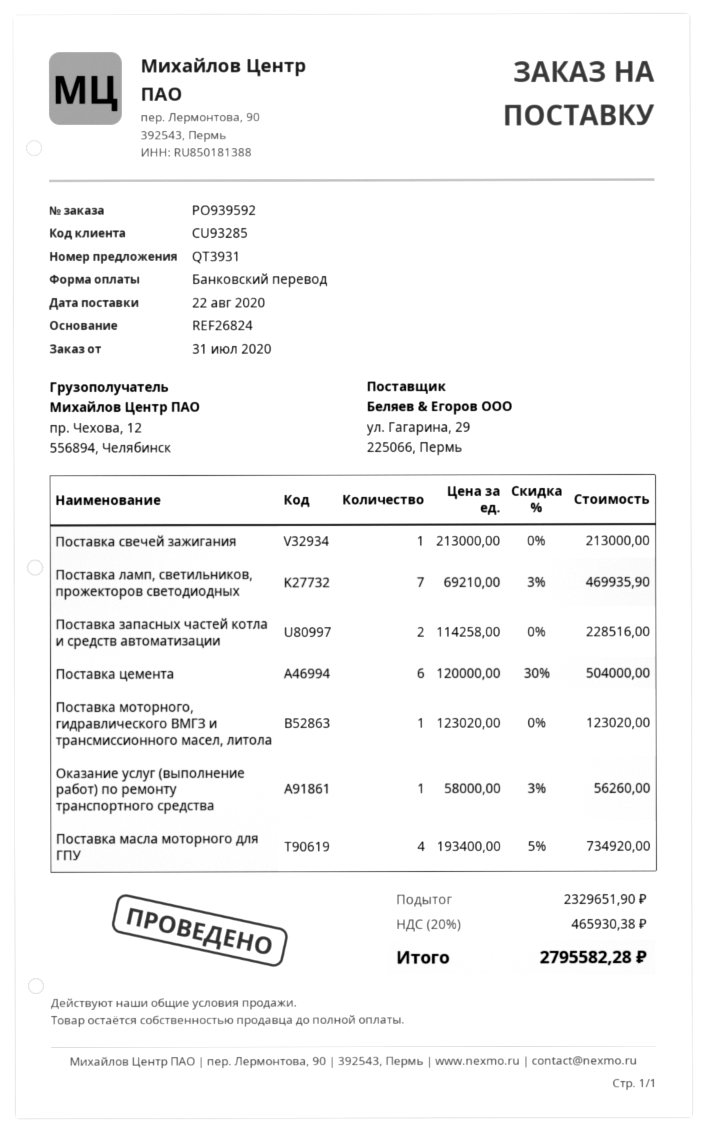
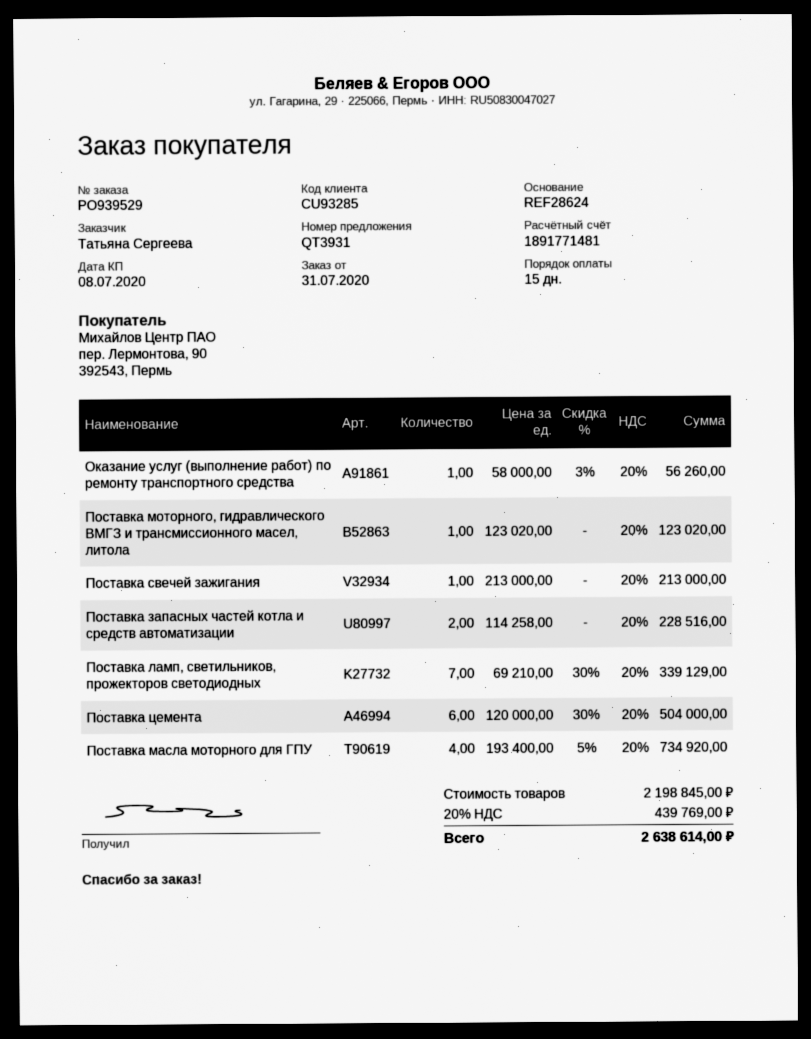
order number: PO939592 -> PO939529
reference: REF26824 -> REF28624
Поставка ламп, светильников, прожекторов светодиодных: 7 x 69210.00 - 3% = 469935.90 -> 7 x 69210.00 - 30% = 339129.00
subtotal: 2329651.90 -> 2198845.00
tax: 20% = 465930.38 -> 20% = 439769.00
total: 2795582.28 -> 2638614.00

